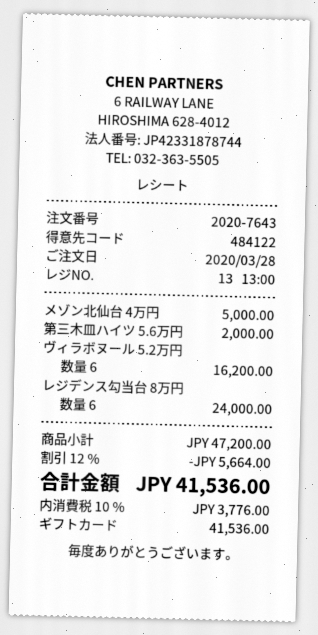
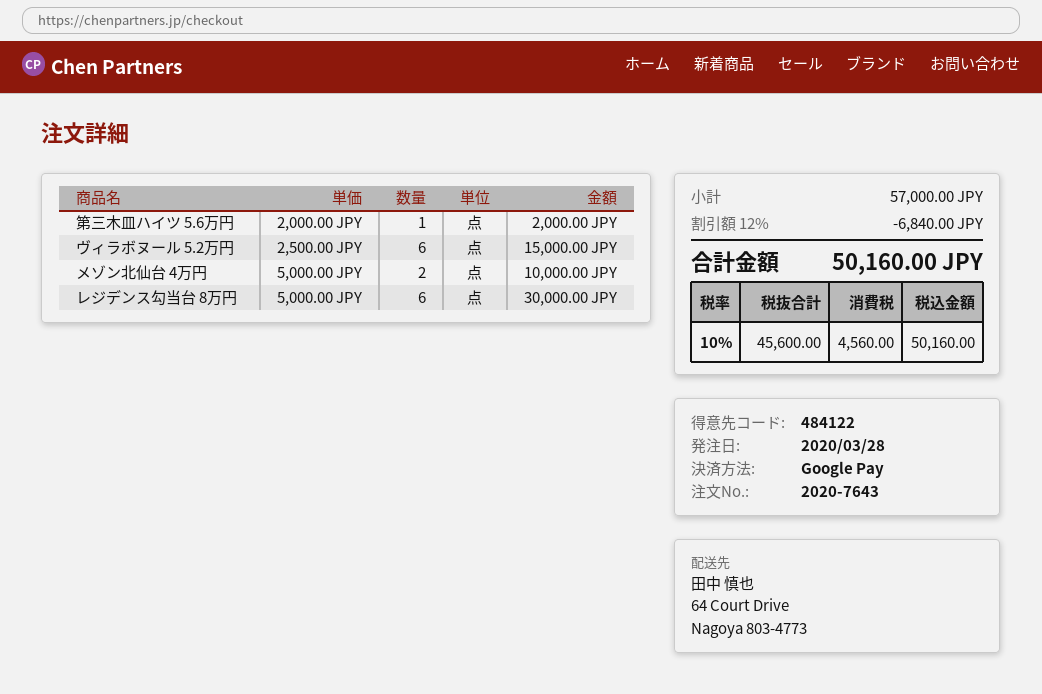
payment method: gift card -> Google Pay
メゾン北仙台 4万円: 1 for 5000.00 -> 2 for 10000.00
ヴィラボヌール 5.2万円: 6 for 16200.00 -> 6 for 15000.00
レジデンス勾当台 8万円: 6 for 24000.00 -> 6 for 30000.00
subtotal: 47200.00 -> 57000.00
discount: 12% = 5664.00 -> 12% = 6840.00
tax: 10% = 3776.00 -> 10% = 4560.00
total: 41536.00 -> 50160.00

